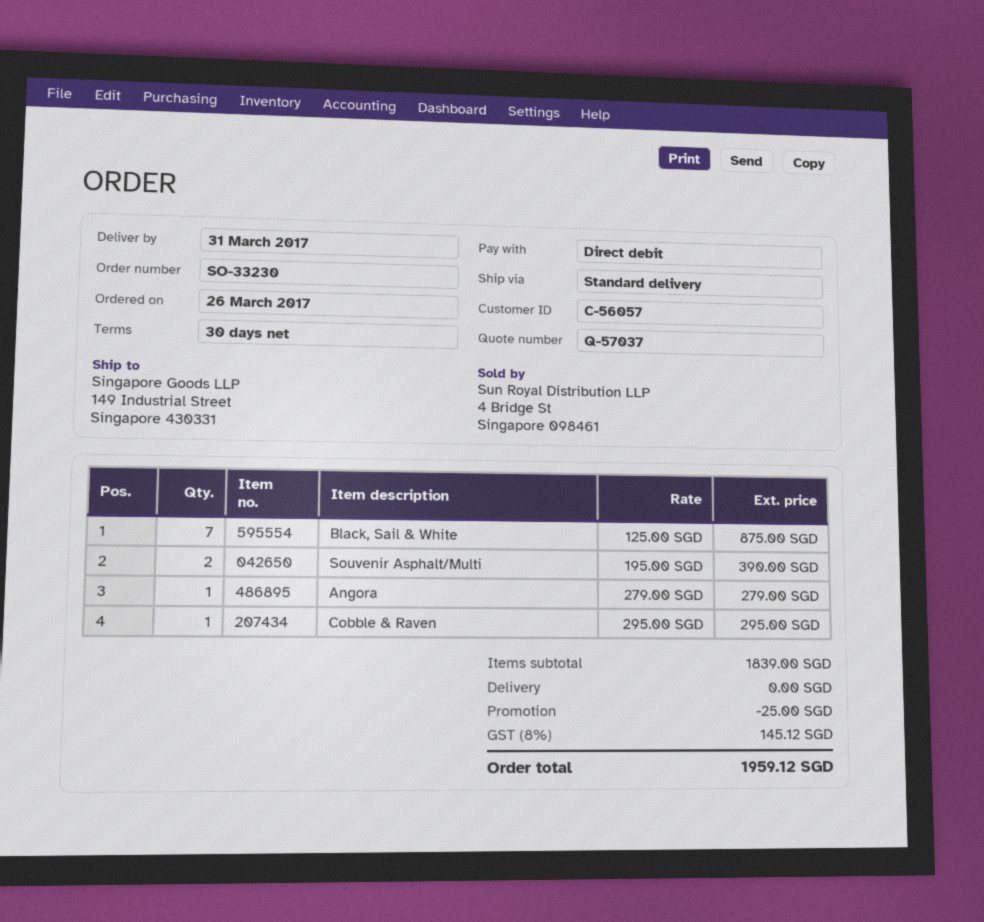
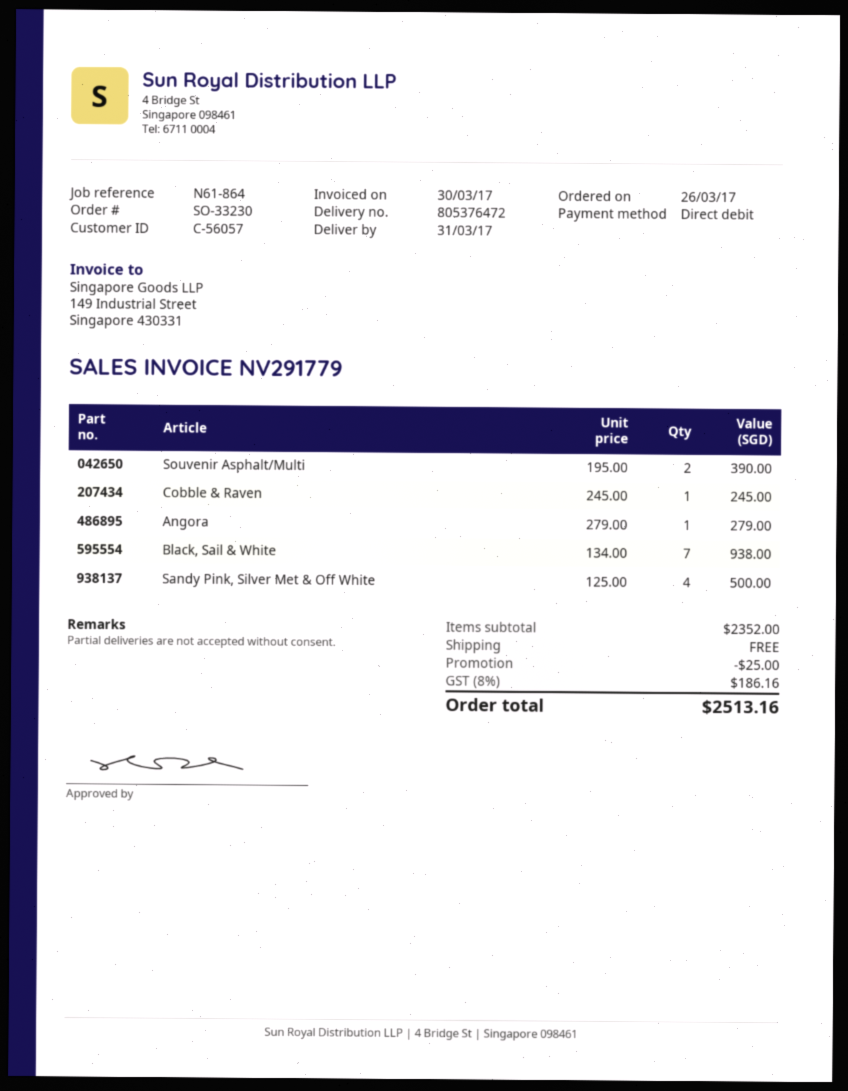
Black, Sail & White: 7 x 125.00 = 875.00 -> 7 x 134.00 = 938.00
Cobble & Raven: 1 x 295.00 = 295.00 -> 1 x 245.00 = 245.00
Sandy Pink, Silver Met & Off White: none -> 4 x 125.00 = 500.00
subtotal: 1839.00 -> 2352.00
tax: 8% = 145.12 -> 8% = 186.16
total: 1959.12 -> 2513.16

